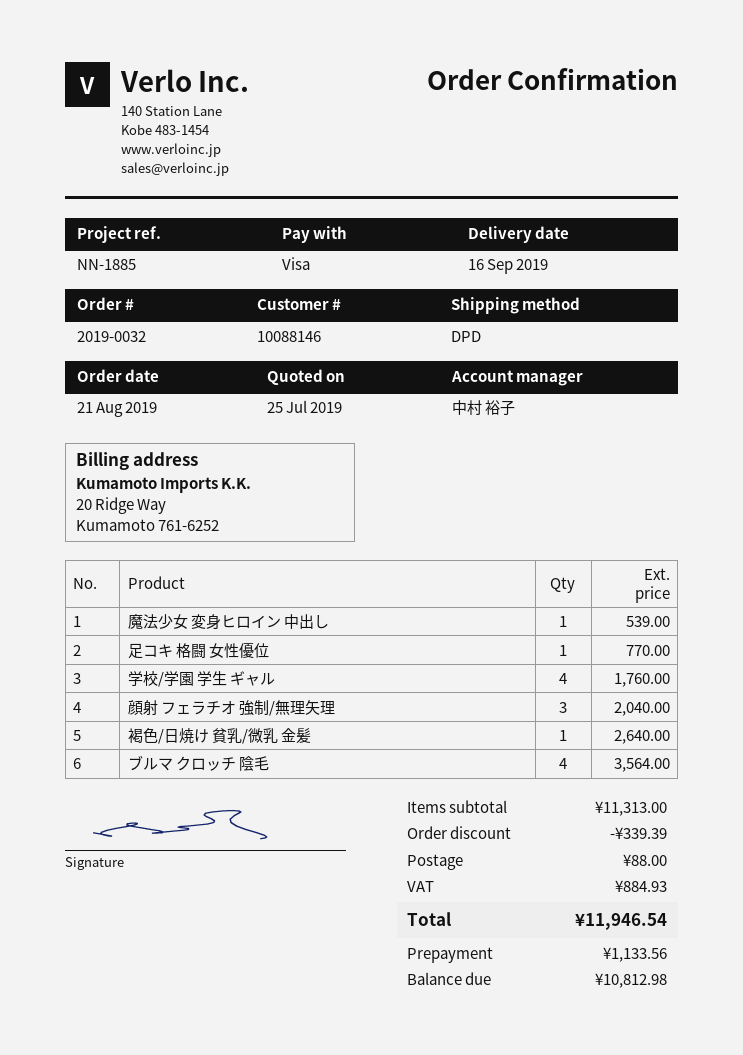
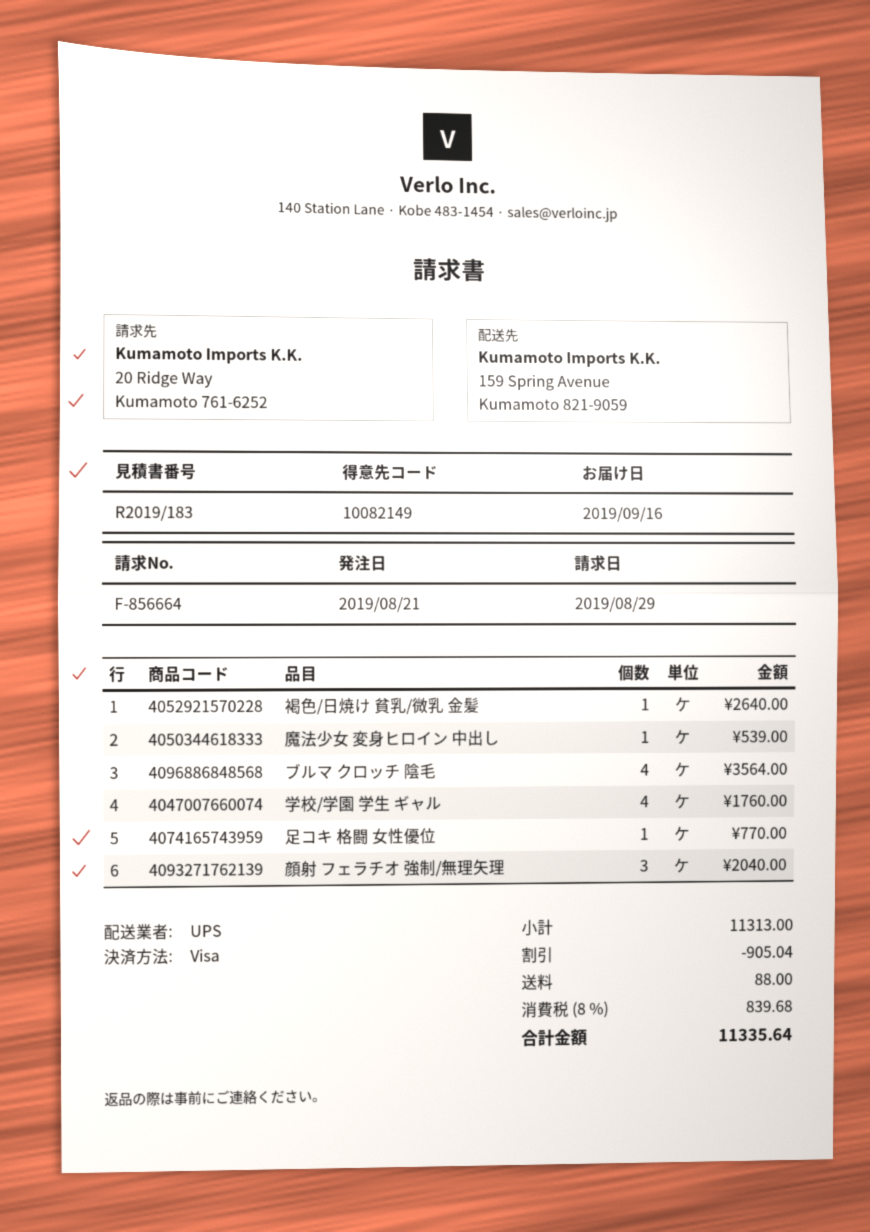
customer number: 10088146 -> 10082149
shipping method: DPD -> UPS
discount: 339.39 -> 905.04
tax: 884.93 -> 839.68
total: 11946.54 -> 11335.64

